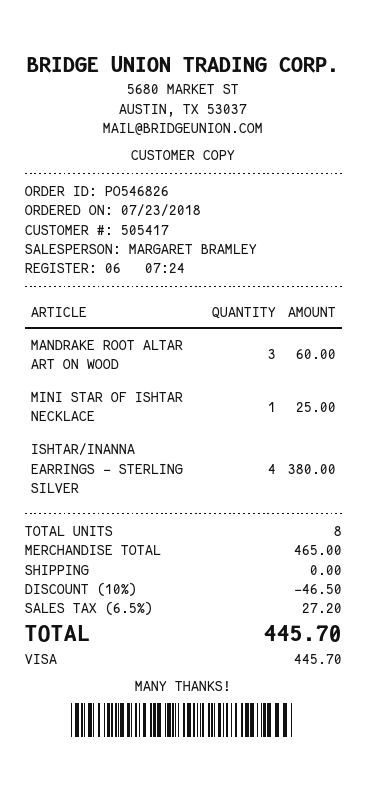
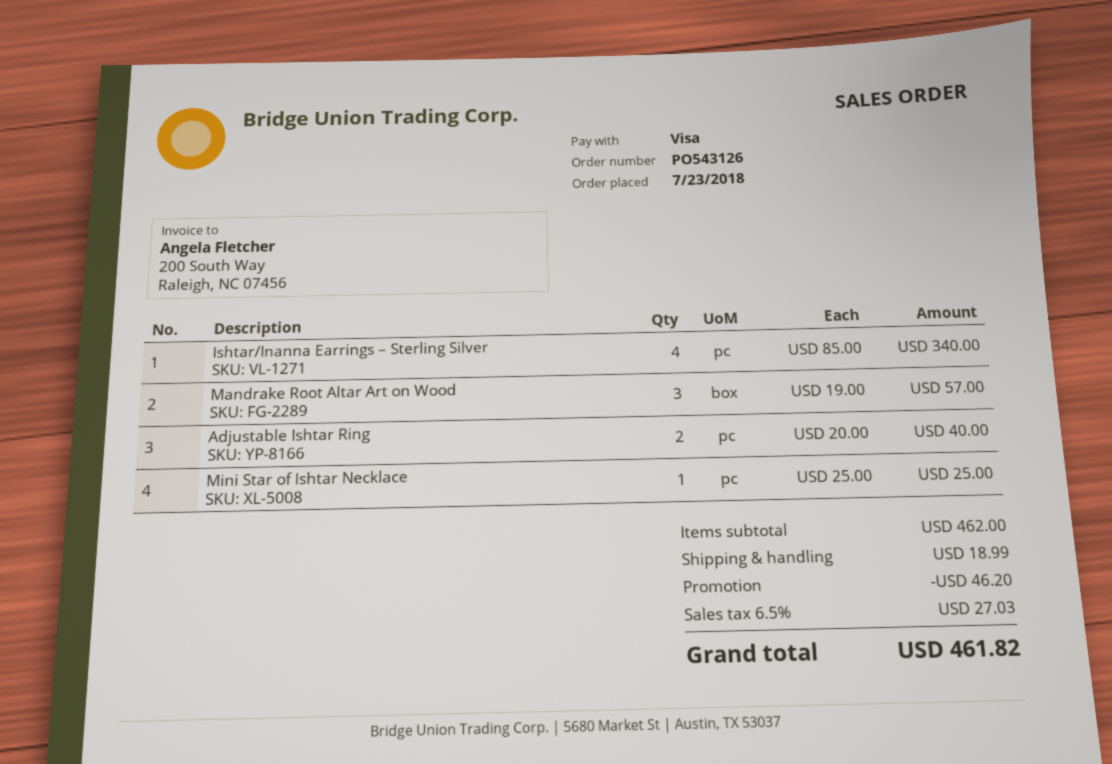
order number: PO546826 -> PO543126
MANDRAKE ROOT ALTAR ART ON WOOD: 3 for 60.00 -> 3 for 57.00
ISHTAR/INANNA EARRINGS – STERLING SILVER: 4 for 380.00 -> 4 for 340.00
Adjustable Ishtar Ring: none -> 2 for 40.00
subtotal: 465.00 -> 462.00
discount: 46.50 -> 46.20
shipping: 0.00 -> 18.99
tax: 6.5% = 27.20 -> 6.5% = 27.03
total: 445.70 -> 461.82

